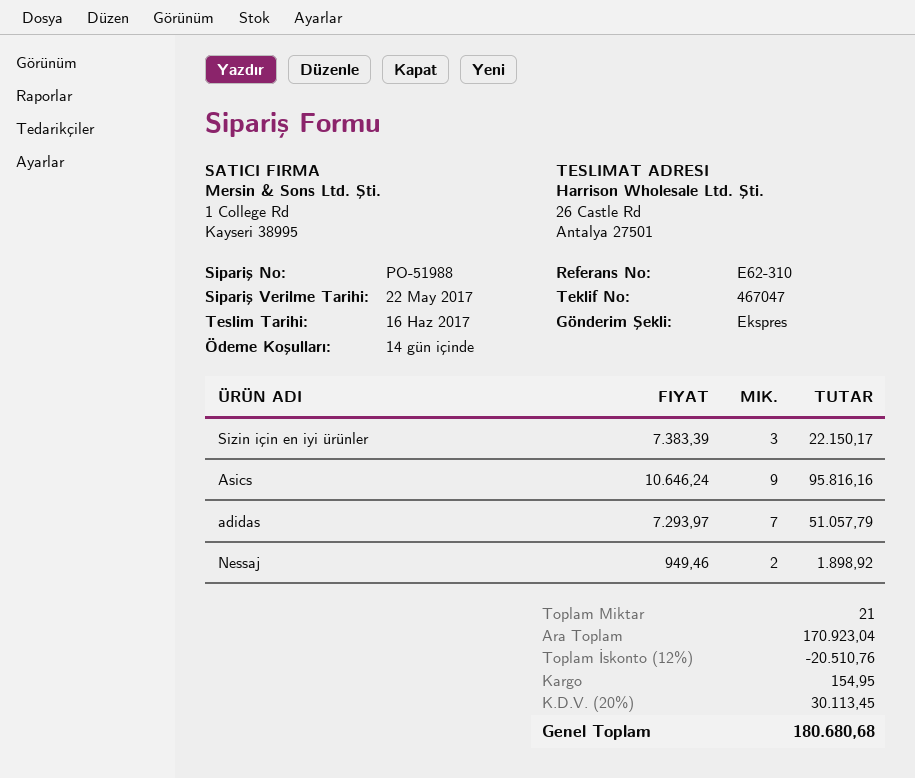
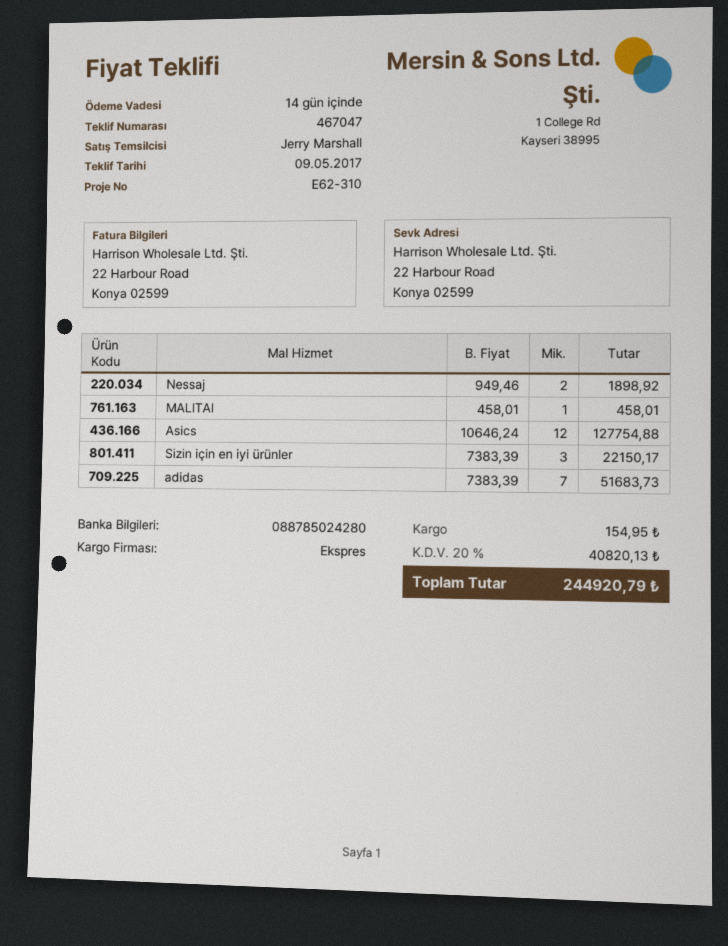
ship to: 26 Castle Rd, Antalya 27501 -> 22 Harbour Road, Konya 02599
Asics: 9 x 10646.24 = 95816.16 -> 12 x 10646.24 = 127754.88
adidas: 7 x 7293.97 = 51057.79 -> 7 x 7383.39 = 51683.73
MALITAI: none -> 1 x 458.01 = 458.01
discount: 12% = 20510.76 -> none
tax: 20% = 30113.45 -> 20% = 40820.13
total: 180680.68 -> 244920.79

